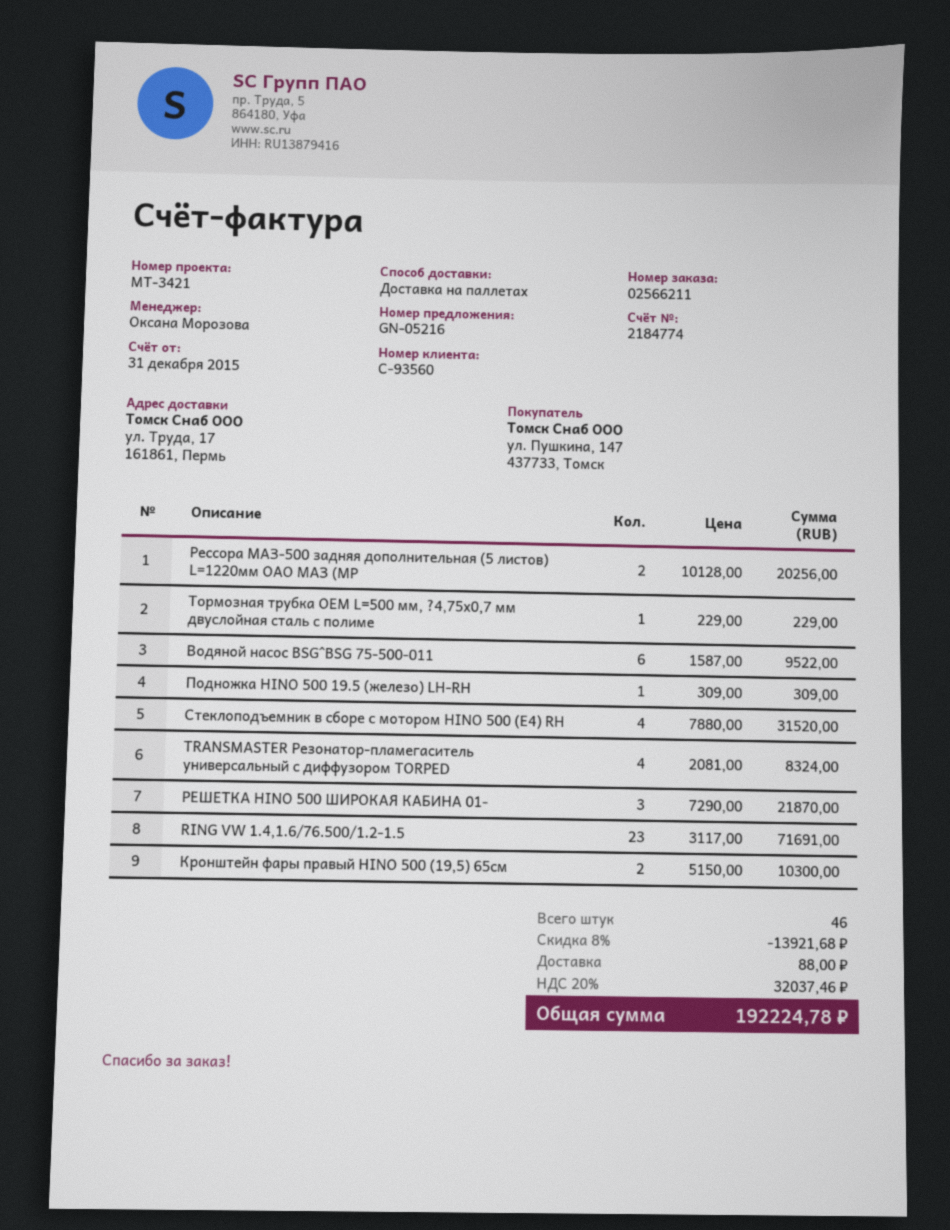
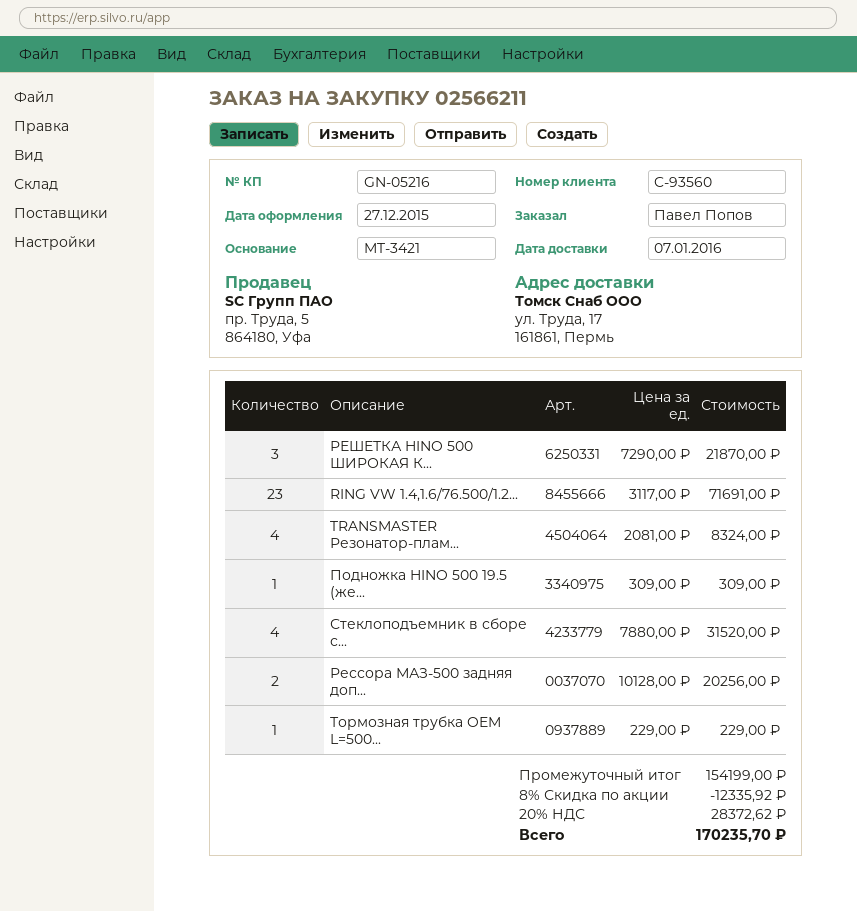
Водяной насос BSG^BSG 75-500-011: 6 x 1587.00 = 9522.00 -> none
Кронштейн фары правый HINO 500 (19,5) 65см: 2 x 5150.00 = 10300.00 -> none
discount: 8% = 13921.68 -> 8% = 12335.92
shipping: 88.00 -> none
tax: 20% = 32037.46 -> 20% = 28372.62
total: 192224.78 -> 170235.70

